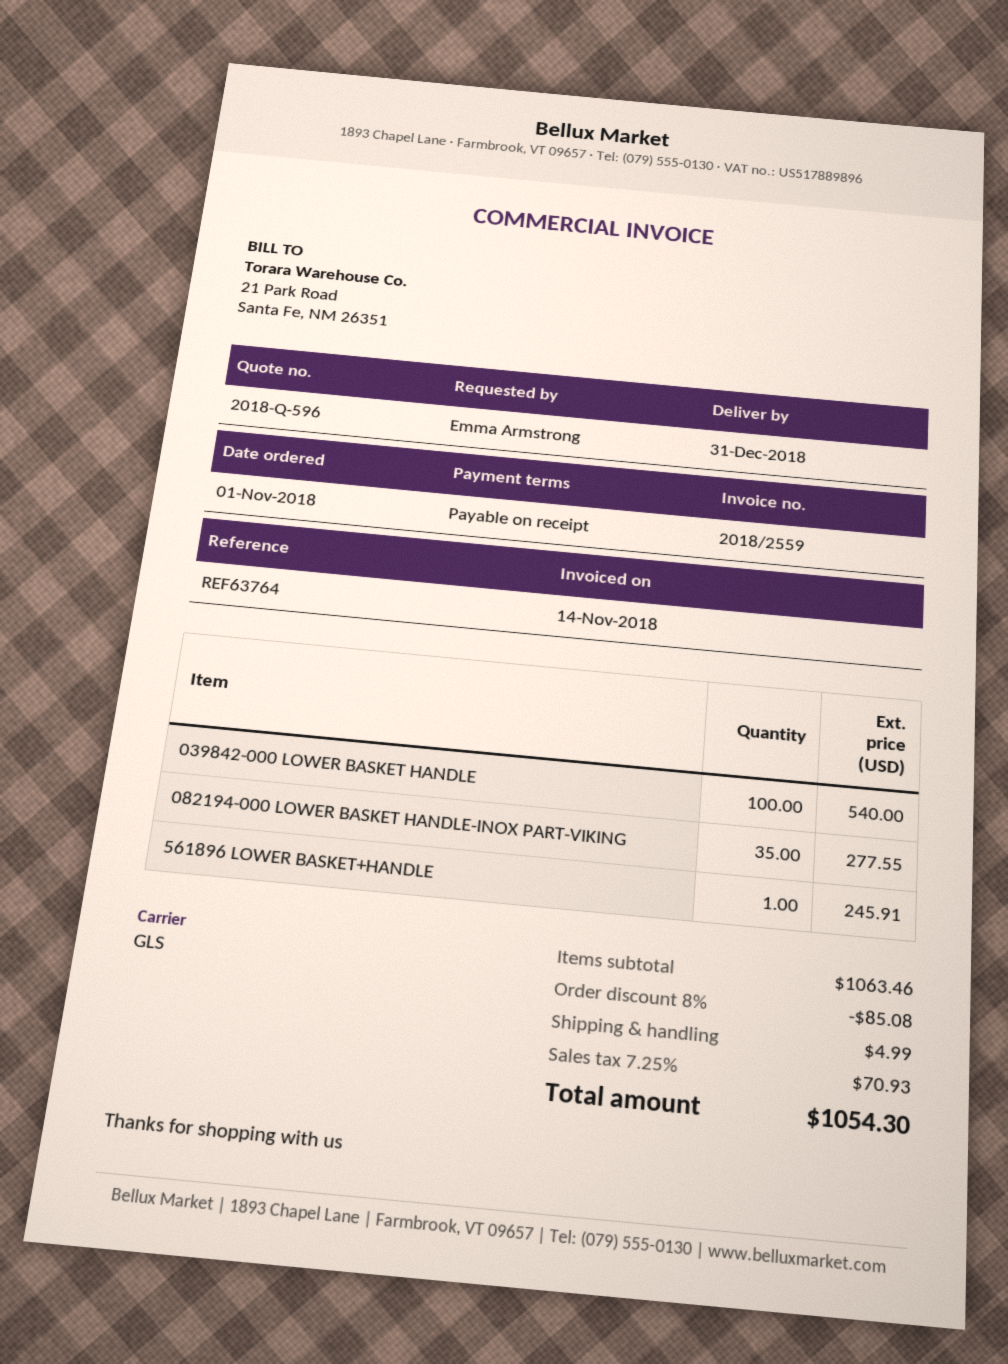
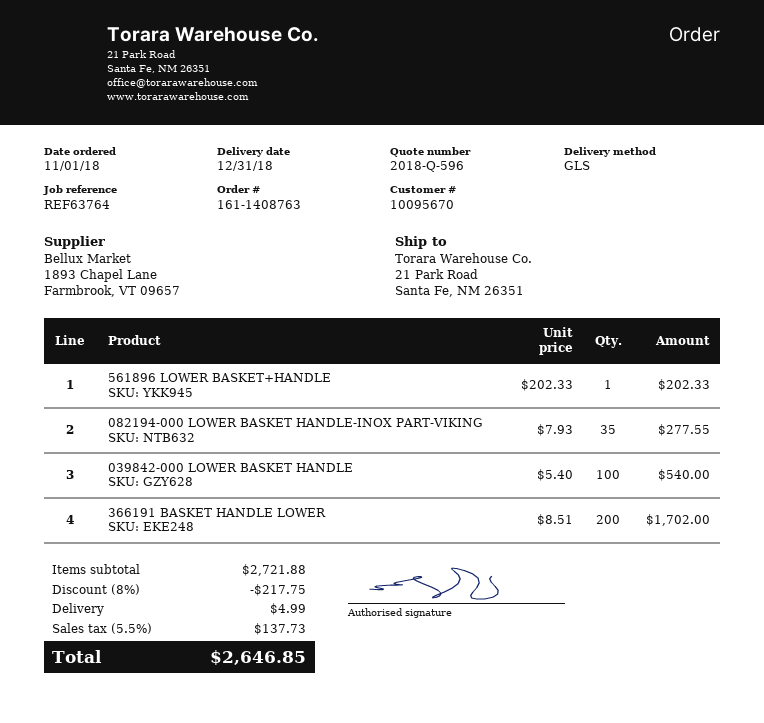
561896 LOWER BASKET+HANDLE: 1 for 245.91 -> 1 for 202.33
366191 BASKET HANDLE LOWER: none -> 200 for 1702.00
subtotal: 1063.46 -> 2721.88
discount: 8% = 85.08 -> 8% = 217.75
tax: 7.25% = 70.93 -> 5.5% = 137.73
total: 1054.30 -> 2646.85

